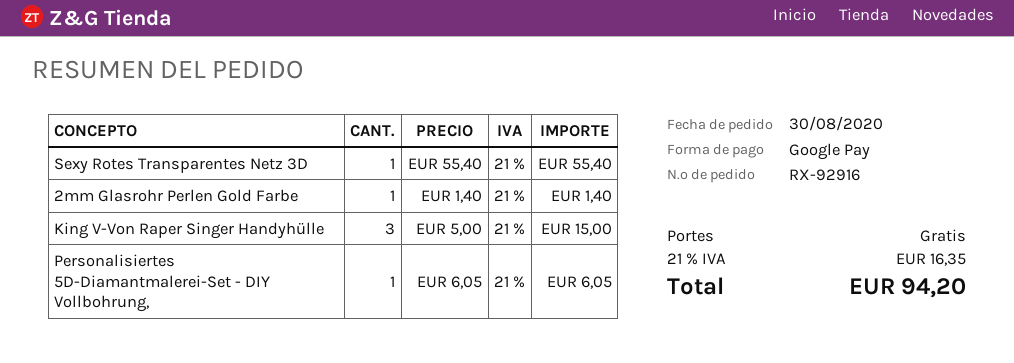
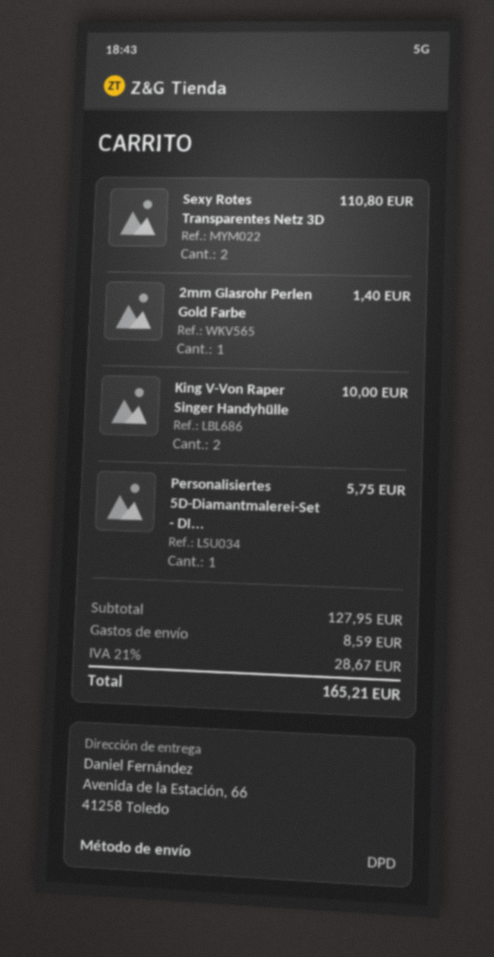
Sexy Rotes Transparentes Netz 3D: 1 for 55.40 -> 2 for 110.80
King V-Von Raper Singer Handyhülle: 3 for 15.00 -> 2 for 10.00
Personalisiertes 5D-Diamantmalerei-Set - DIY Vollbohrung,: 1 for 6.05 -> 1 for 5.75
shipping: 0.00 -> 8.59
tax: 21% = 16.35 -> 21% = 28.67
total: 94.20 -> 165.21

